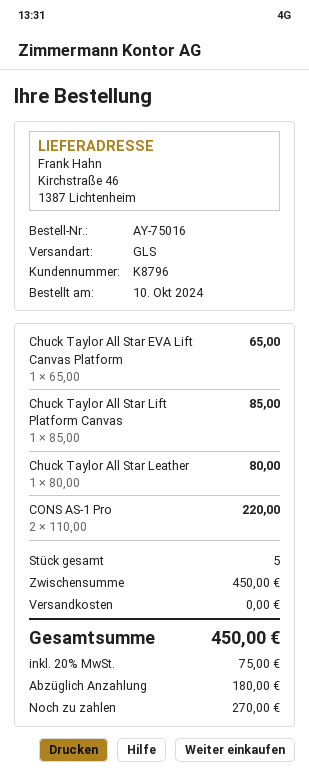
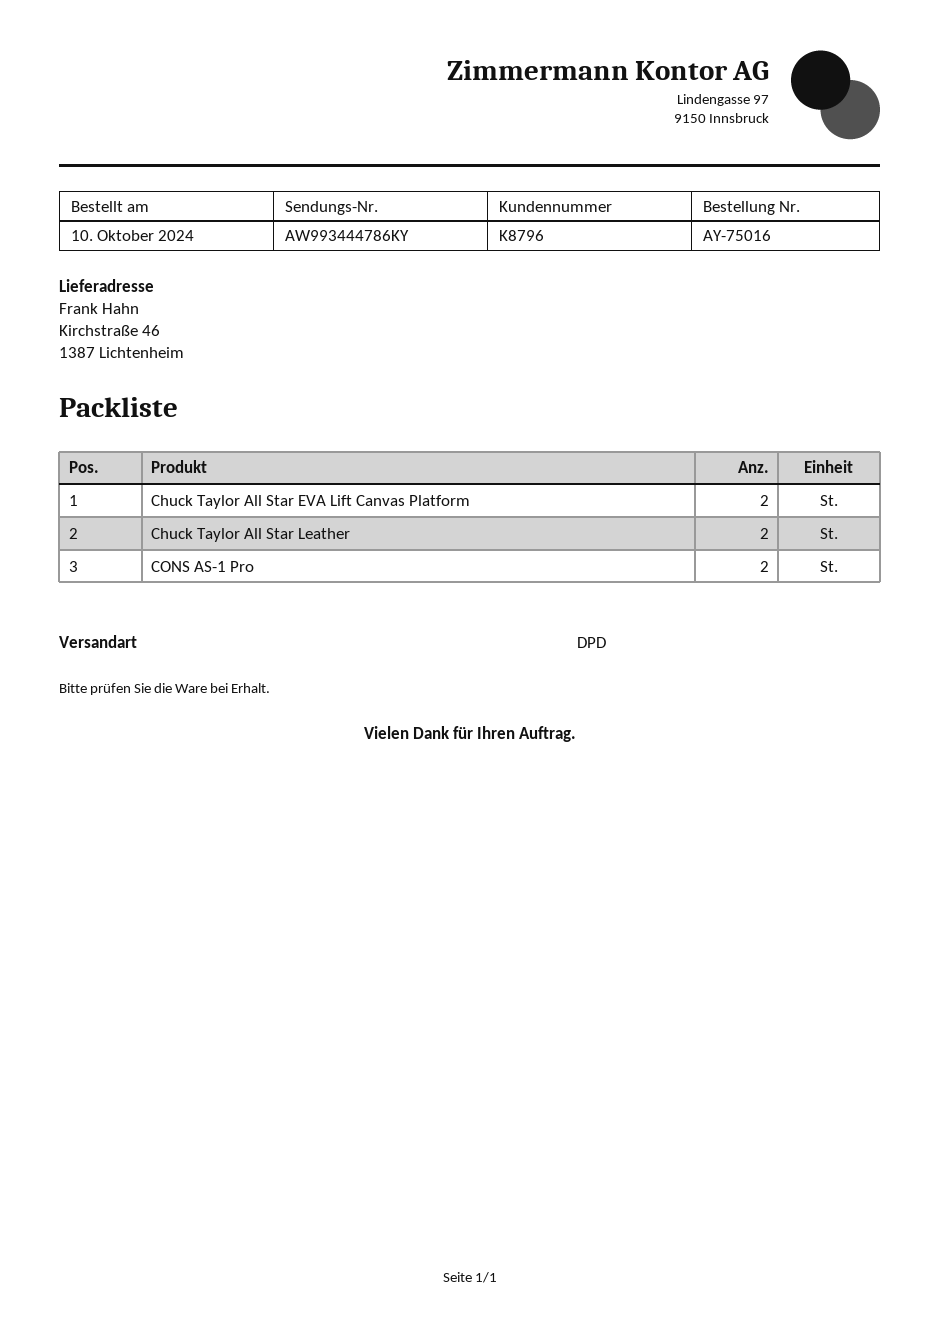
shipping method: GLS -> DPD
Chuck Taylor All Star EVA Lift Canvas Platform: 1 -> 2
Chuck Taylor All Star Lift Platform Canvas: 1 -> none
Chuck Taylor All Star Leather: 1 -> 2

